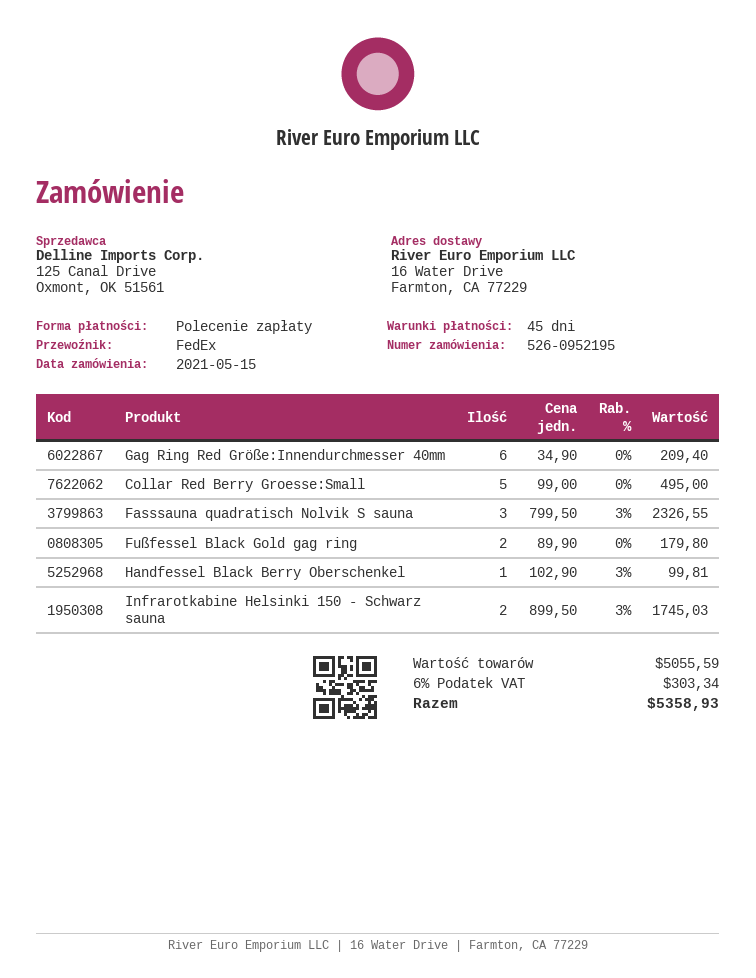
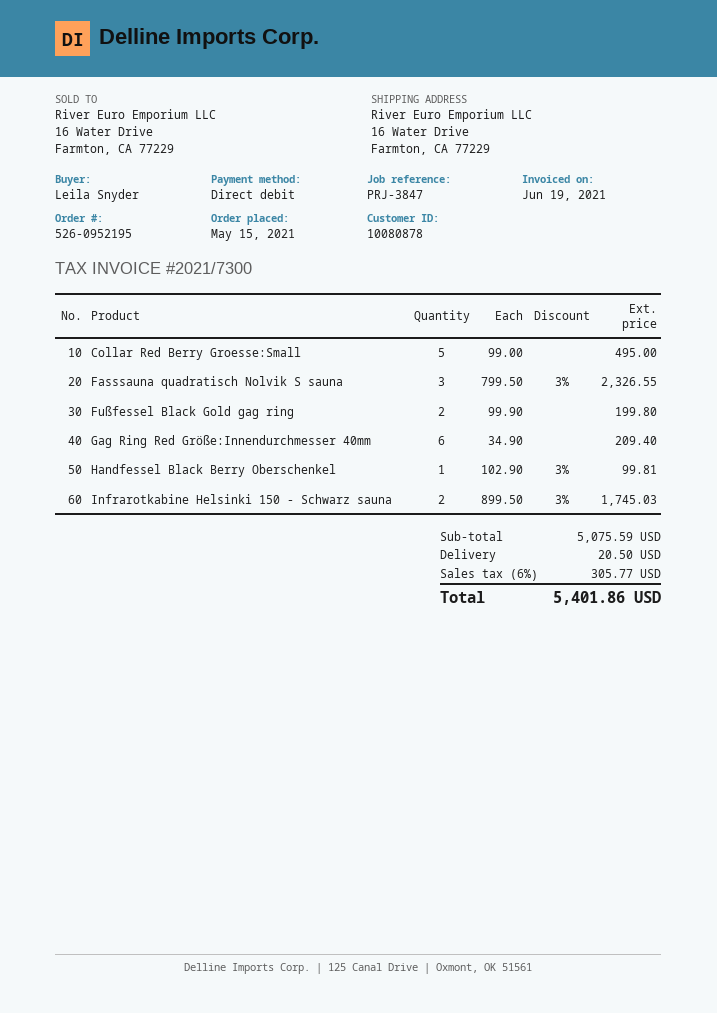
Fußfessel Black Gold gag ring: 2 x 89.90 = 179.80 -> 2 x 99.90 = 199.80
subtotal: 5055.59 -> 5075.59
shipping: none -> 20.50
tax: 6% = 303.34 -> 6% = 305.77
total: 5358.93 -> 5401.86

